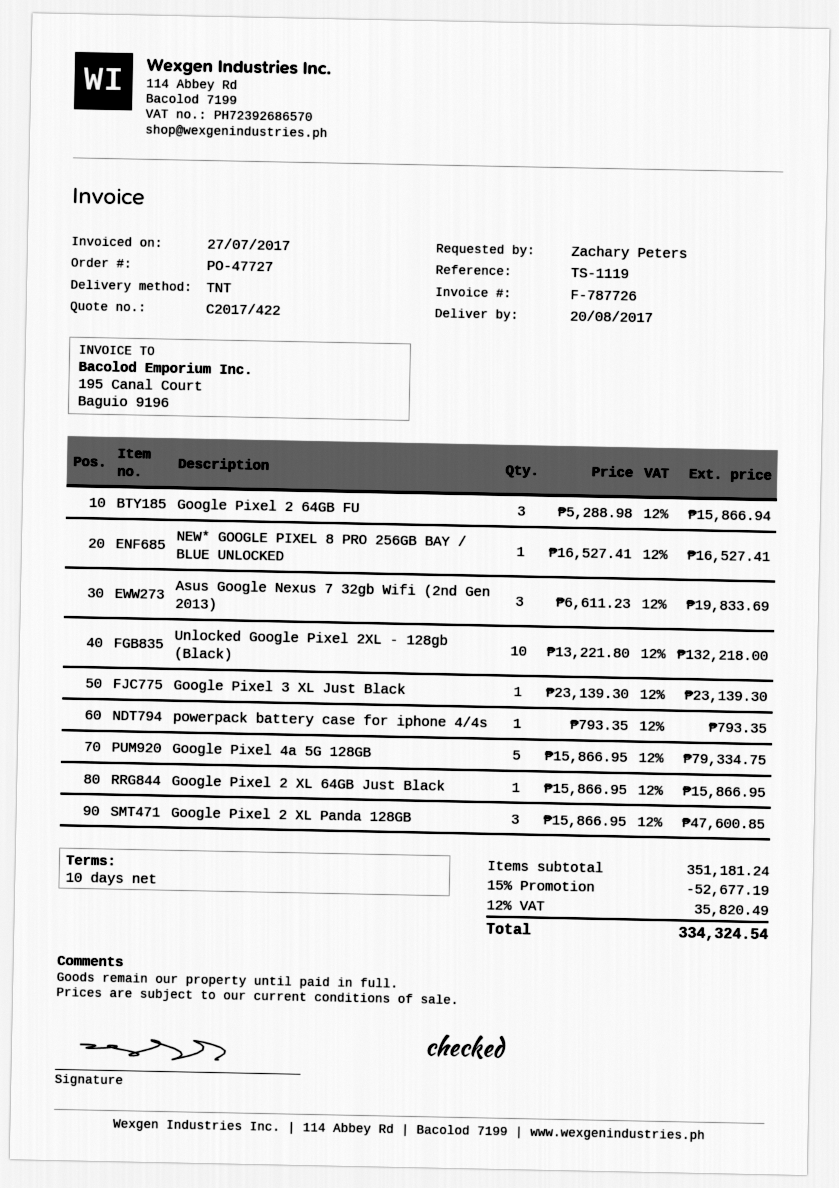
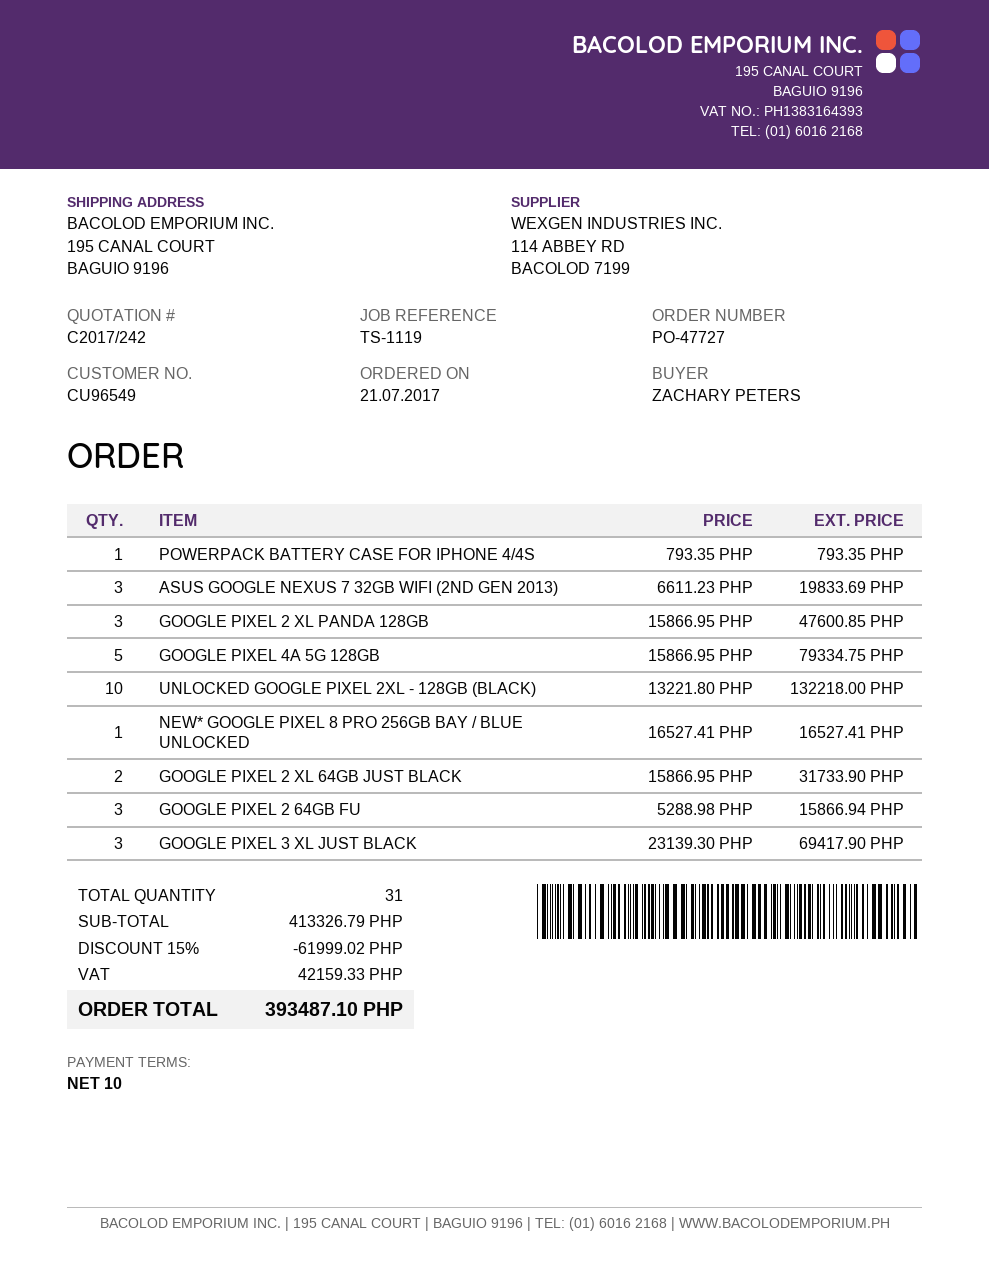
quote number: C2017/422 -> C2017/242
Google Pixel 3 XL Just Black: 1 x 23139.30 = 23139.30 -> 3 x 23139.30 = 69417.90
Google Pixel 2 XL 64GB Just Black: 1 x 15866.95 = 15866.95 -> 2 x 15866.95 = 31733.90
subtotal: 351181.24 -> 413326.79
discount: 15% = 52677.19 -> 15% = 61999.02
tax: 35820.49 -> 42159.33
total: 334324.54 -> 393487.10

